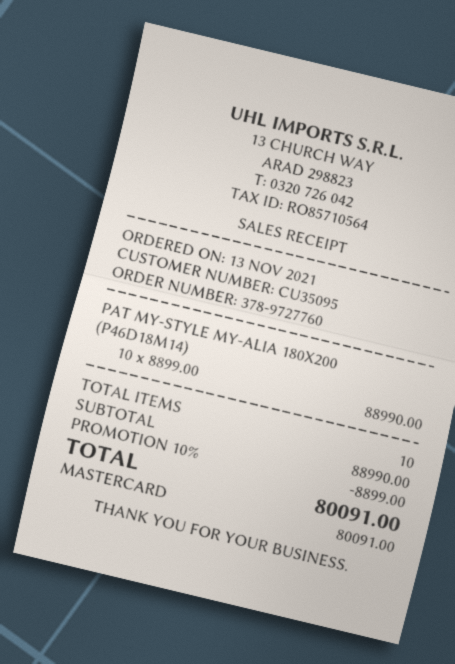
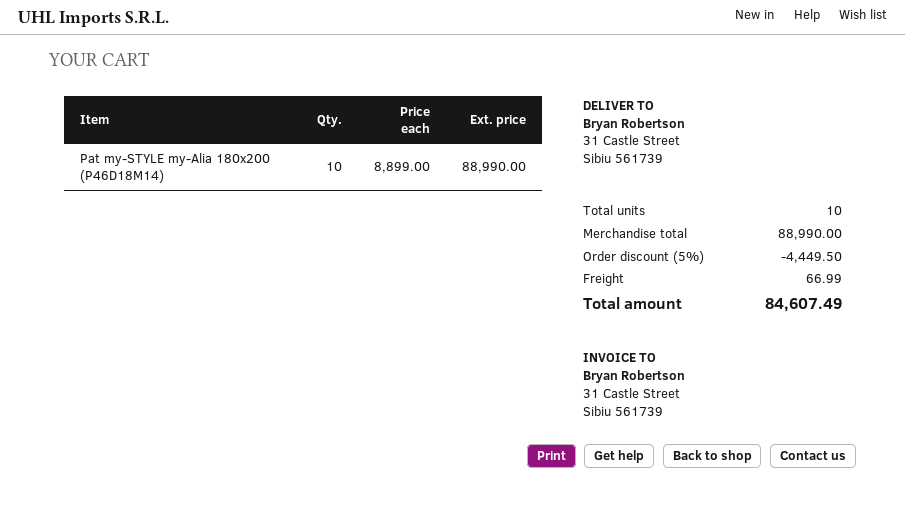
discount: 10% = 8899.00 -> 5% = 4449.50
shipping: none -> 66.99
total: 80091.00 -> 84607.49

